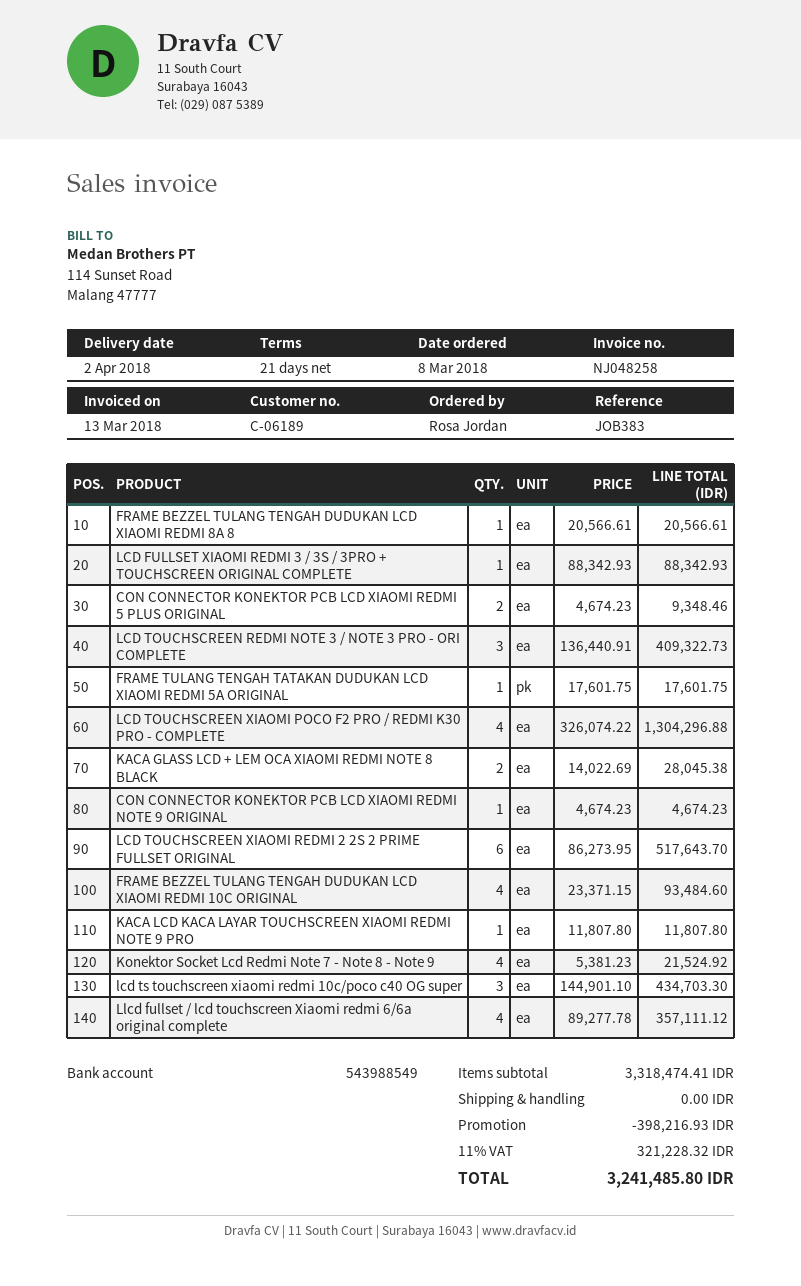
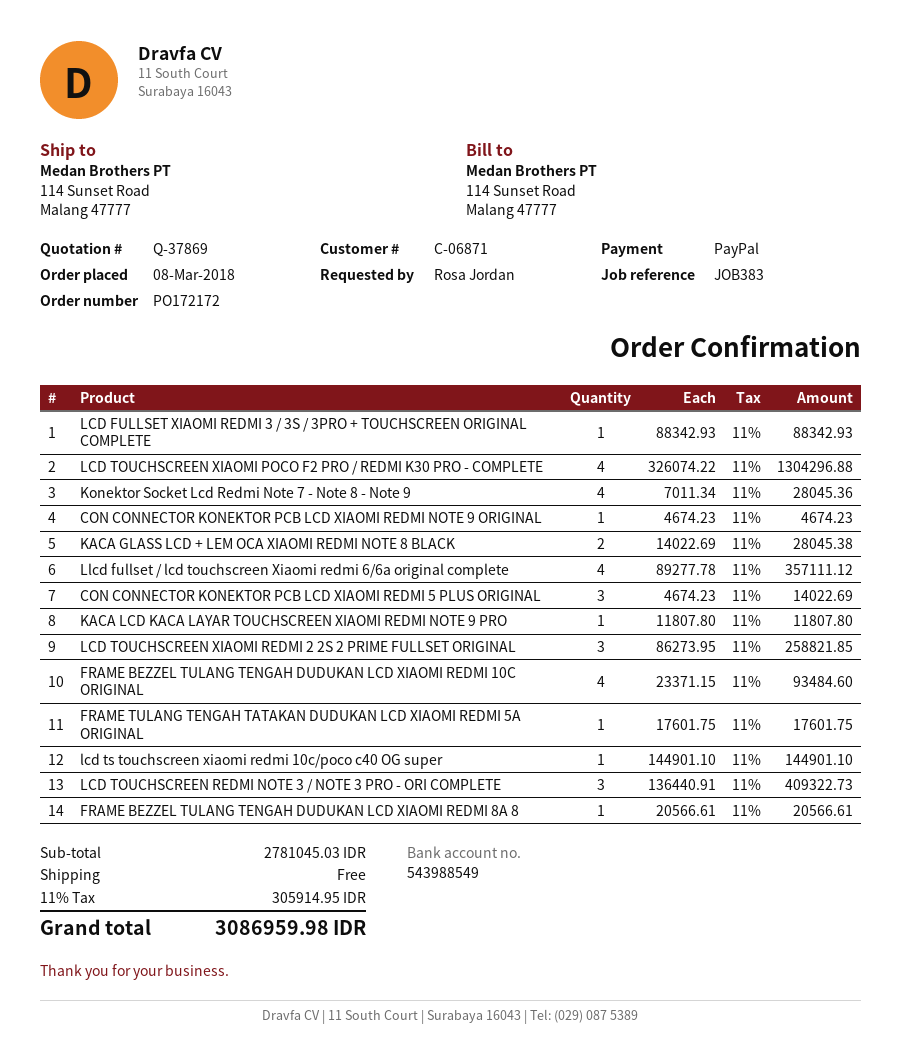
customer number: C-06189 -> C-06871
CON CONNECTOR KONEKTOR PCB LCD XIAOMI REDMI 5 PLUS ORIGINAL: 2 x 4674.23 = 9348.46 -> 3 x 4674.23 = 14022.69
LCD TOUCHSCREEN XIAOMI REDMI 2 2S 2 PRIME FULLSET ORIGINAL: 6 x 86273.95 = 517643.70 -> 3 x 86273.95 = 258821.85
Konektor Socket Lcd Redmi Note 7 - Note 8 - Note 9: 4 x 5381.23 = 21524.92 -> 4 x 7011.34 = 28045.36
lcd ts touchscreen xiaomi redmi 10c/poco c40 OG super: 3 x 144901.10 = 434703.30 -> 1 x 144901.10 = 144901.10
subtotal: 3318474.41 -> 2781045.03
discount: 398216.93 -> none
tax: 11% = 321228.32 -> 11% = 305914.95
total: 3241485.80 -> 3086959.98

